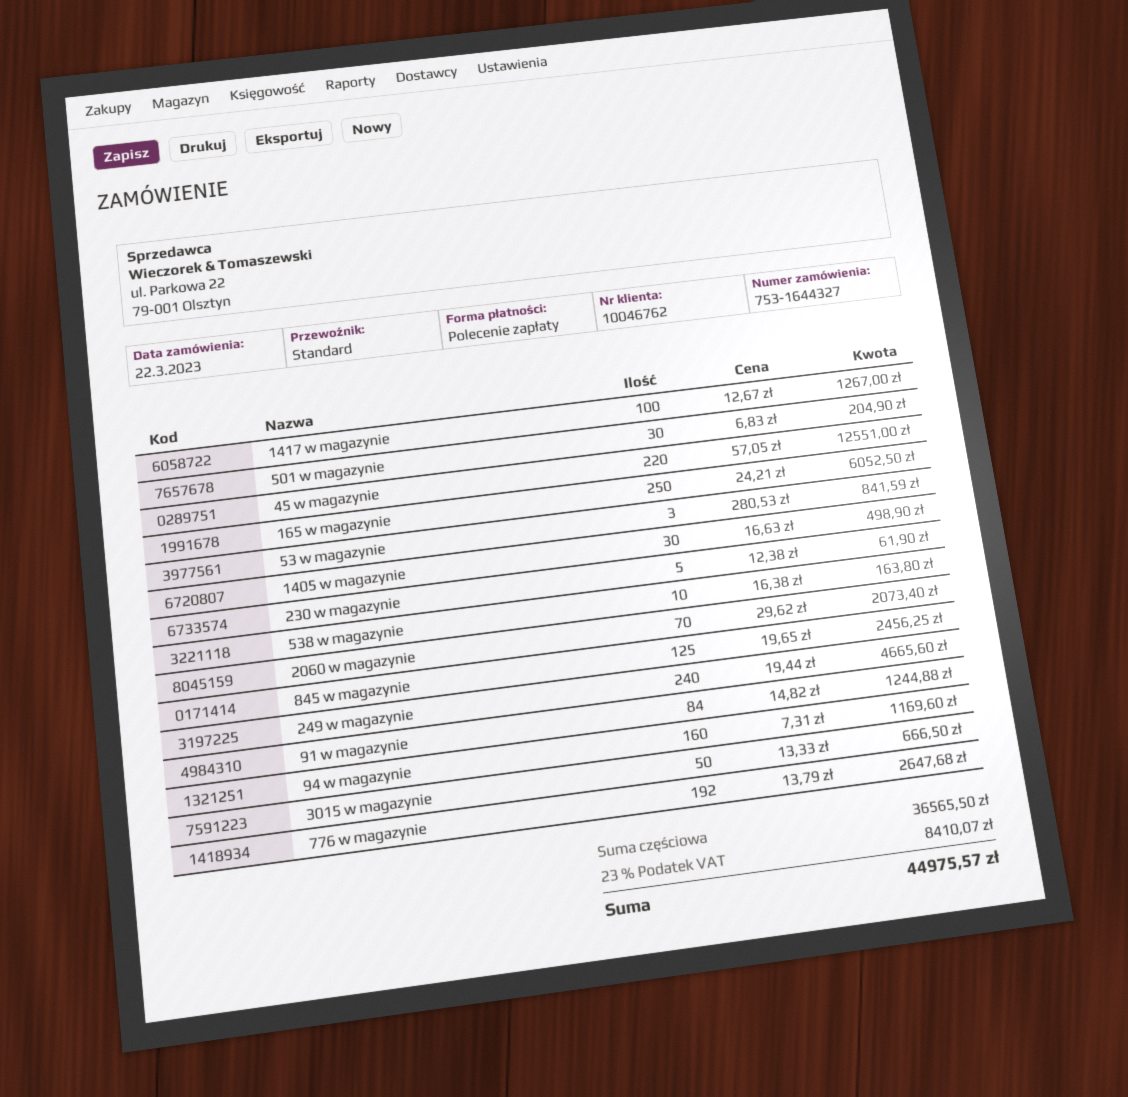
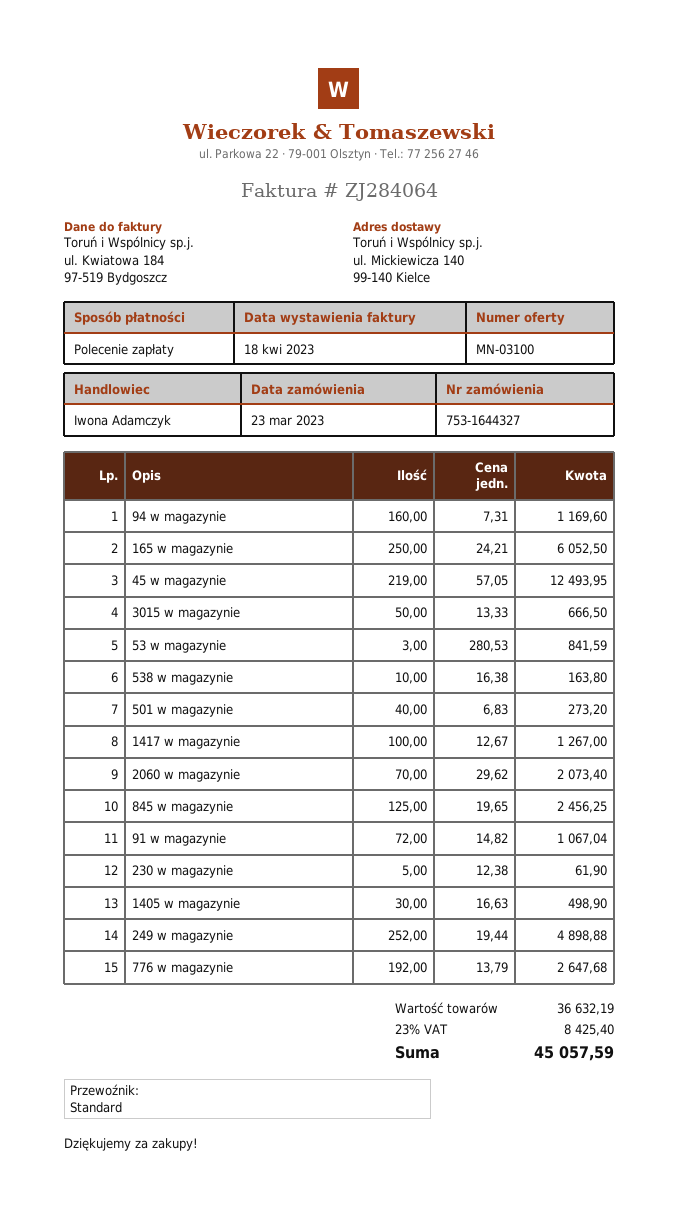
order date: 2023-03-22 -> 2023-03-23
501 w magazynie: 30 x 6.83 = 204.90 -> 40 x 6.83 = 273.20
45 w magazynie: 220 x 57.05 = 12551.00 -> 219 x 57.05 = 12493.95
249 w magazynie: 240 x 19.44 = 4665.60 -> 252 x 19.44 = 4898.88
91 w magazynie: 84 x 14.82 = 1244.88 -> 72 x 14.82 = 1067.04
subtotal: 36565.50 -> 36632.19
tax: 23% = 8410.07 -> 23% = 8425.40
total: 44975.57 -> 45057.59

